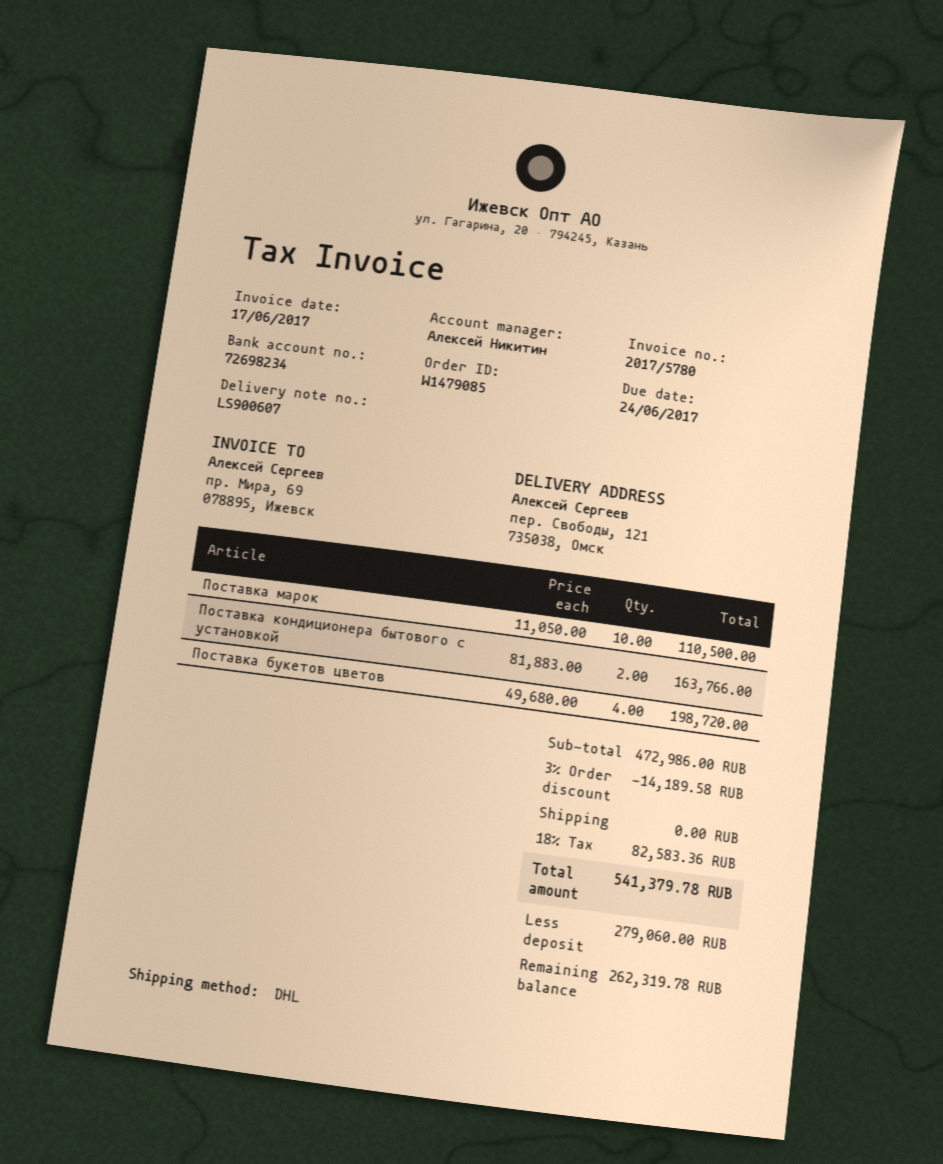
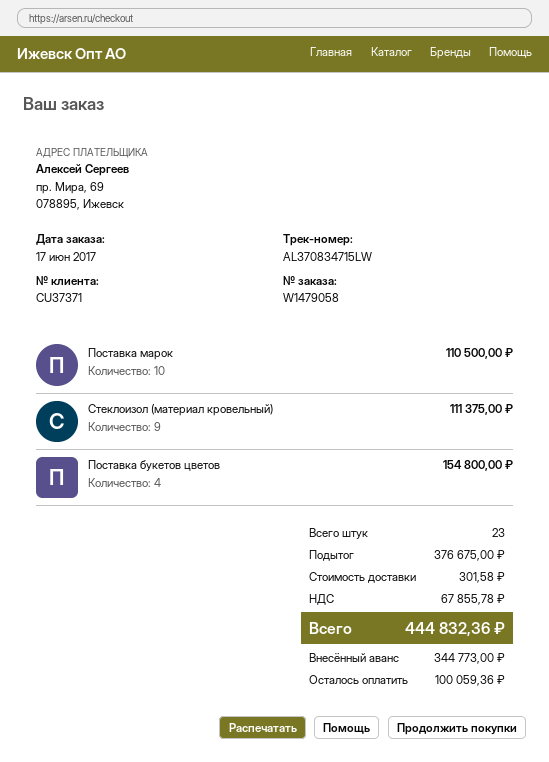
order number: W1479085 -> W1479058
Поставка кондиционера бытового с установкой: 2 for 163766.00 -> none
Поставка букетов цветов: 4 for 198720.00 -> 4 for 154800.00
Стеклоизол (материал кровельный): none -> 9 for 111375.00
subtotal: 472986.00 -> 376675.00
discount: 3% = 14189.58 -> none
shipping: 0.00 -> 301.58
tax: 82583.36 -> 67855.78
total: 541379.78 -> 444832.36
deposit: 279060.00 -> 344773.00
balance: 262319.78 -> 100059.36

